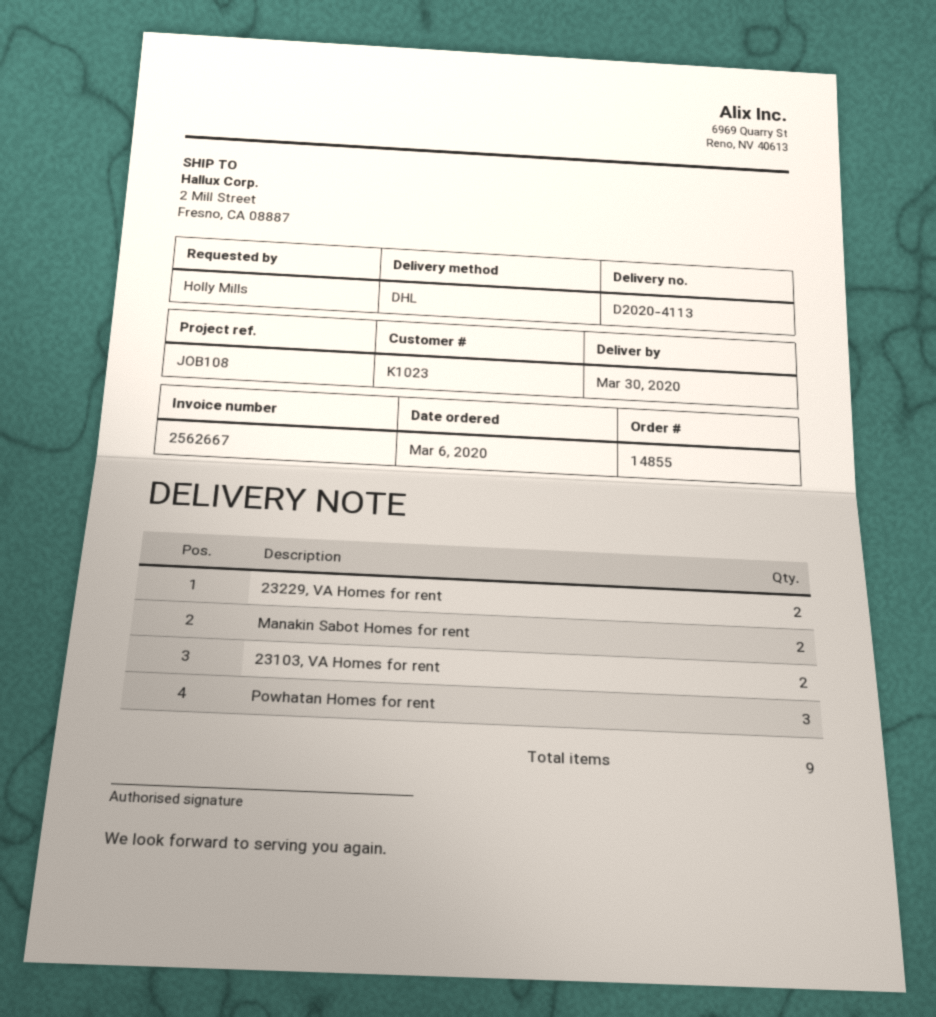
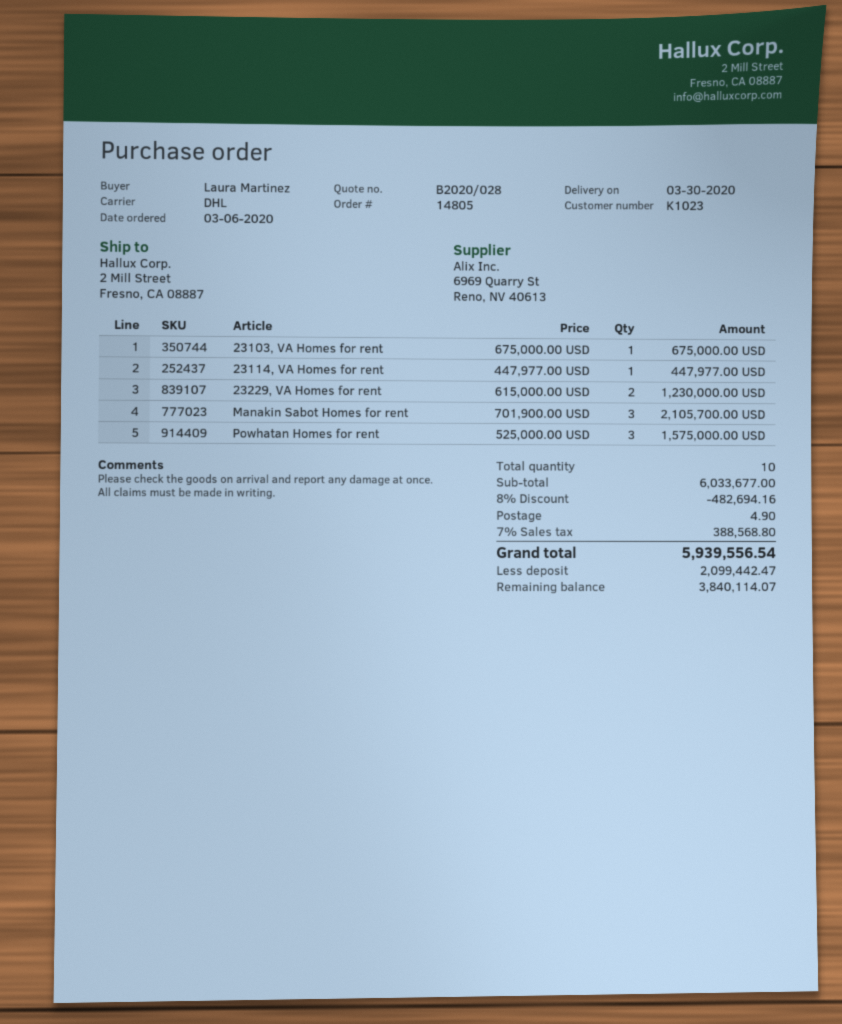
order number: 14855 -> 14805
ordered by: Holly Mills -> Laura Martinez
Manakin Sabot Homes for rent: 2 -> 3
23103, VA Homes for rent: 2 -> 1
23114, VA Homes for rent: none -> 1
total quantity: 9 -> 10

